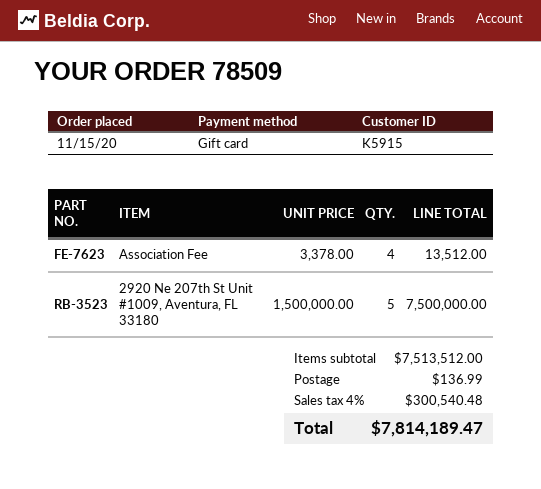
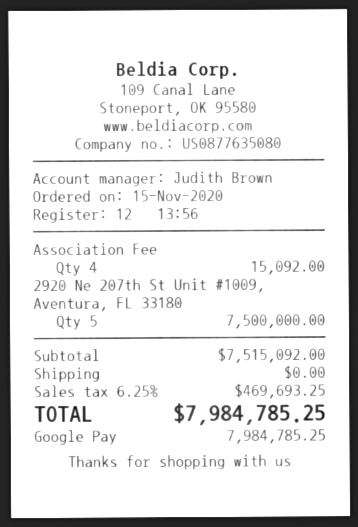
payment method: gift card -> Google Pay
Association Fee: 4 for 13512.00 -> 4 for 15092.00
subtotal: 7513512.00 -> 7515092.00
shipping: 136.99 -> 0.00
tax: 4% = 300540.48 -> 6.25% = 469693.25
total: 7814189.47 -> 7984785.25

